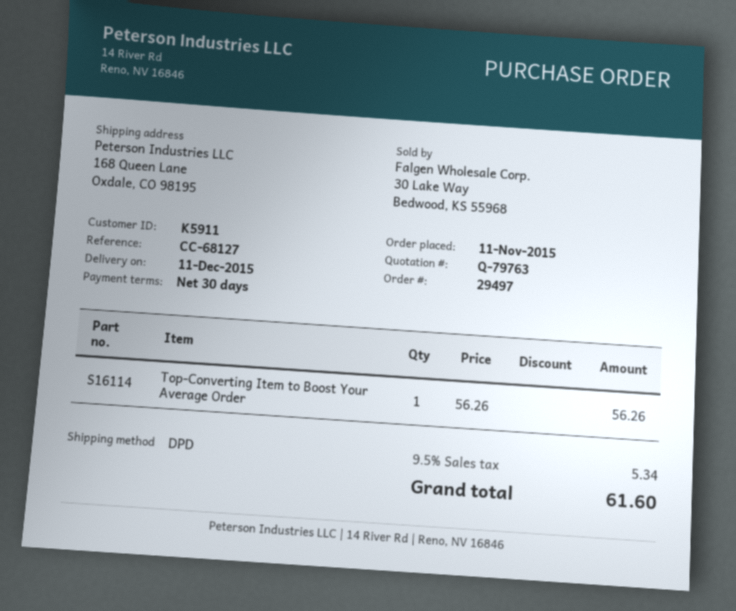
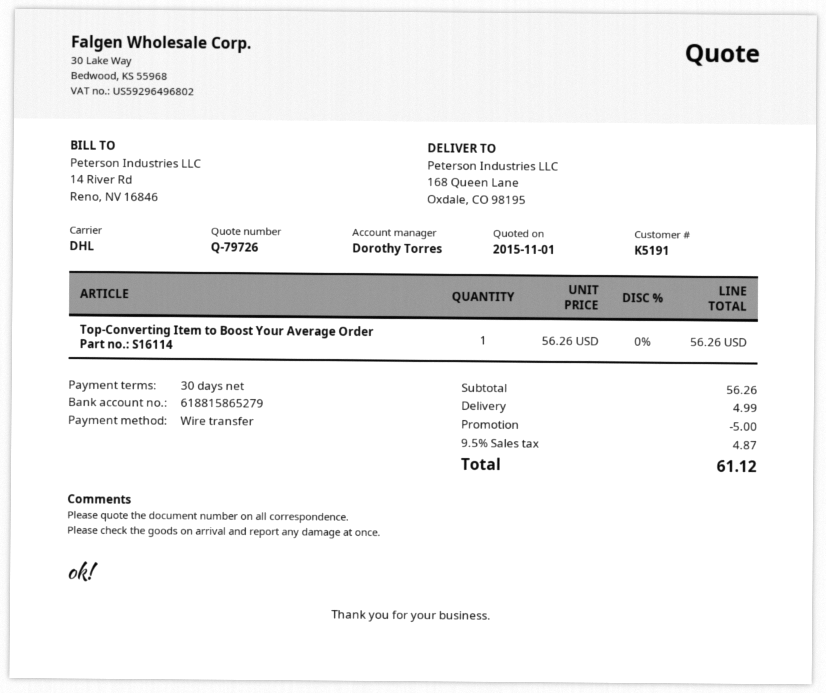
quote number: Q-79763 -> Q-79726
customer number: K5911 -> K5191
shipping method: DPD -> DHL
discount: none -> 5.00
shipping: none -> 4.99
tax: 9.5% = 5.34 -> 9.5% = 4.87
total: 61.60 -> 61.12

